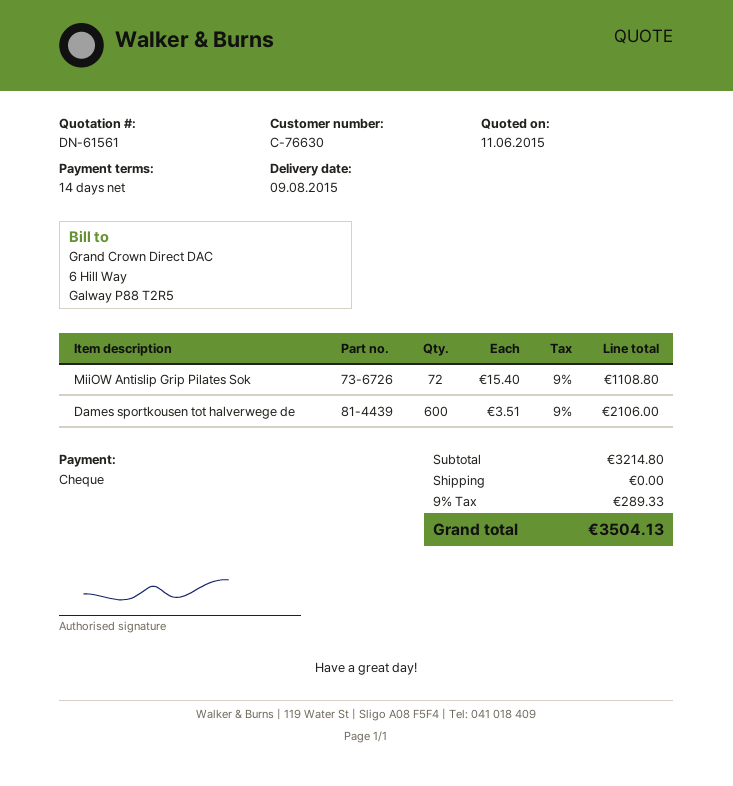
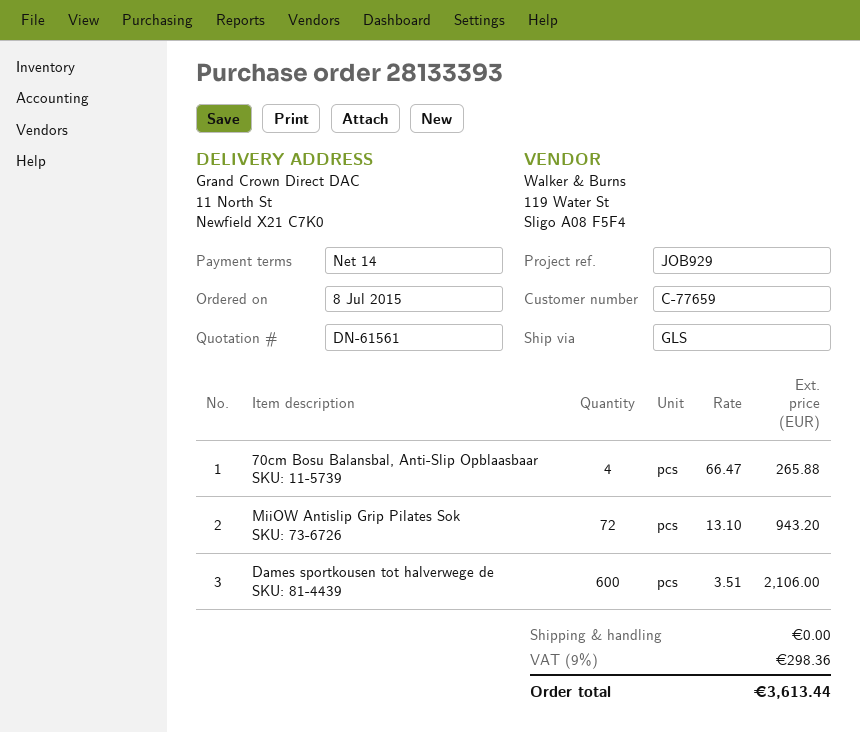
customer number: C-76630 -> C-77659
MiiOW Antislip Grip Pilates Sok: 72 x 15.40 = 1108.80 -> 72 x 13.10 = 943.20
70cm Bosu Balansbal, Anti-Slip Opblaasbaar: none -> 4 x 66.47 = 265.88
tax: 9% = 289.33 -> 9% = 298.36
total: 3504.13 -> 3613.44

